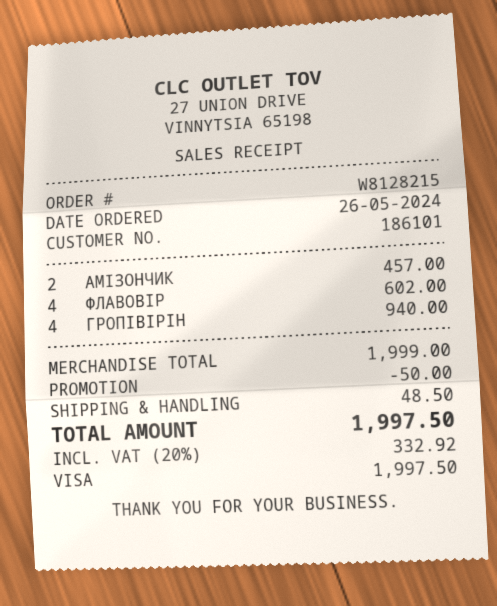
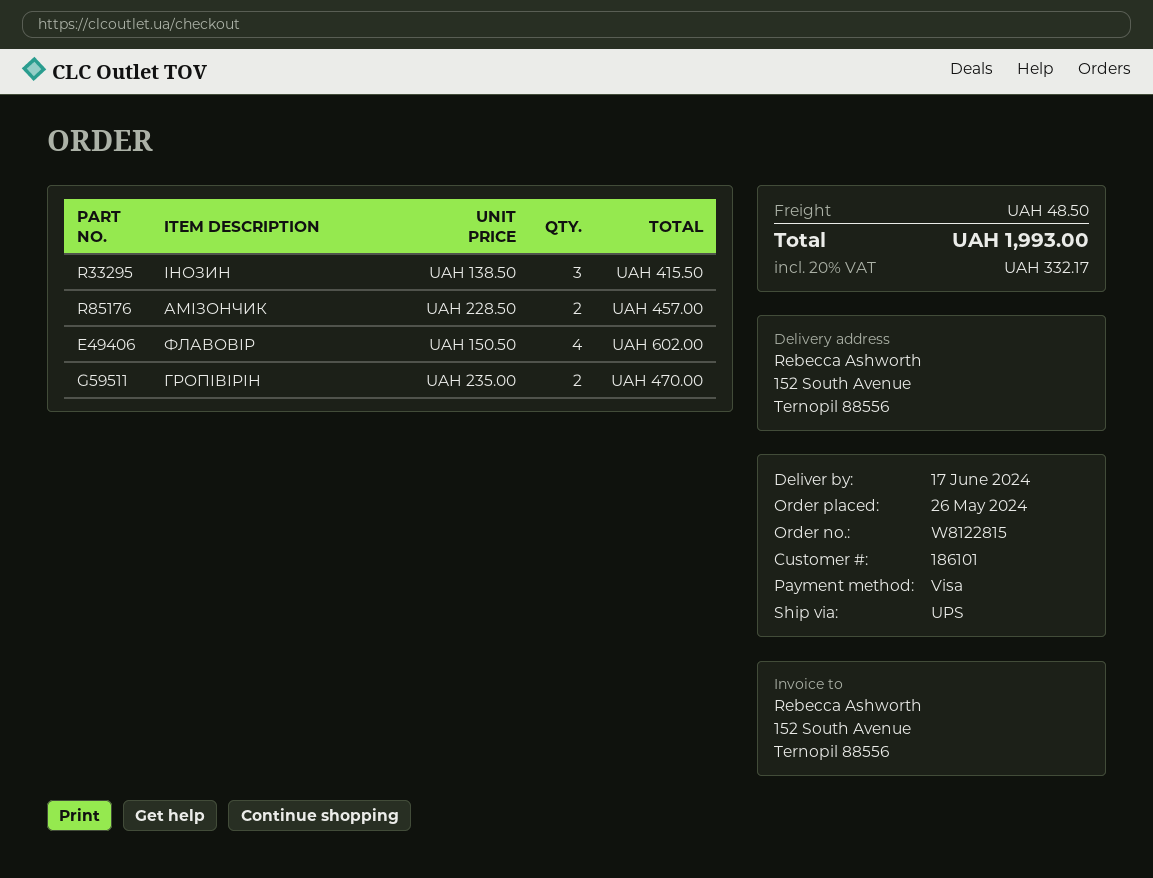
order number: W8128215 -> W8122815
ГРОПІВІРІН: 4 for 940.00 -> 2 for 470.00
ІНОЗИН: none -> 3 for 415.50
discount: 50.00 -> none
tax: 20% = 332.92 -> 20% = 332.17
total: 1997.50 -> 1993.00

